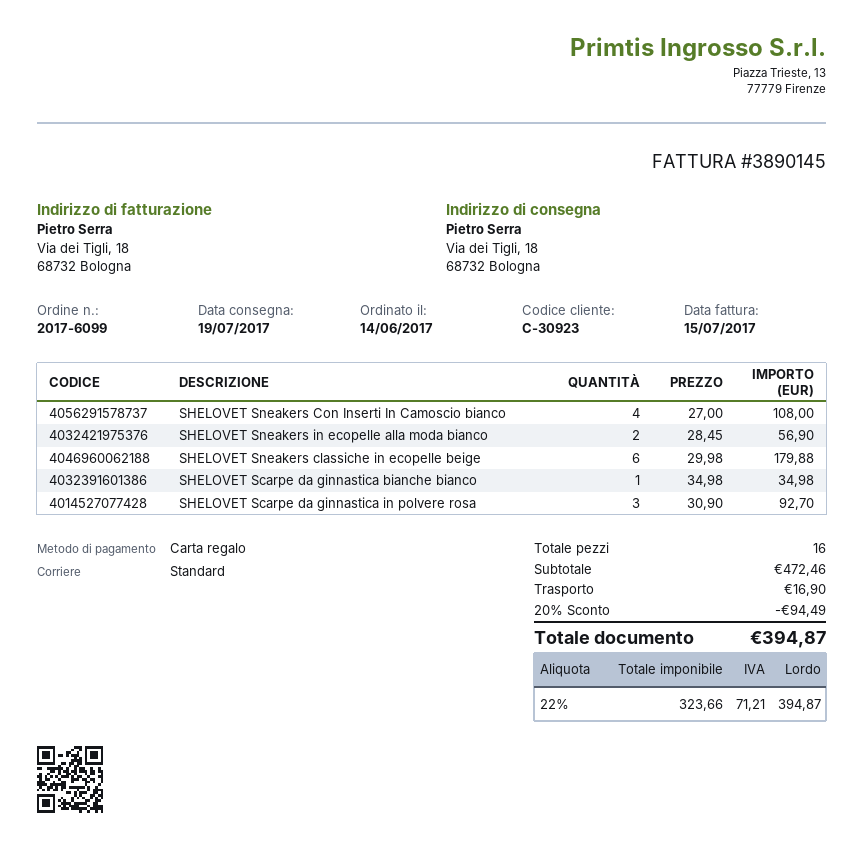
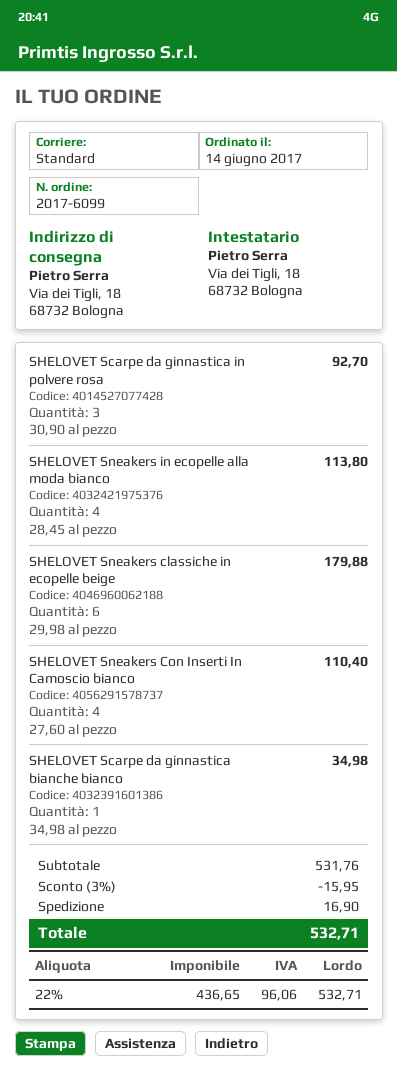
SHELOVET Sneakers Con Inserti In Camoscio bianco: 4 x 27.00 = 108.00 -> 4 x 27.60 = 110.40
SHELOVET Sneakers in ecopelle alla moda bianco: 2 x 28.45 = 56.90 -> 4 x 28.45 = 113.80
subtotal: 472.46 -> 531.76
discount: 20% = 94.49 -> 3% = 15.95
net: 323.66 -> 436.65
tax: 22% = 71.21 -> 22% = 96.06
total: 394.87 -> 532.71

